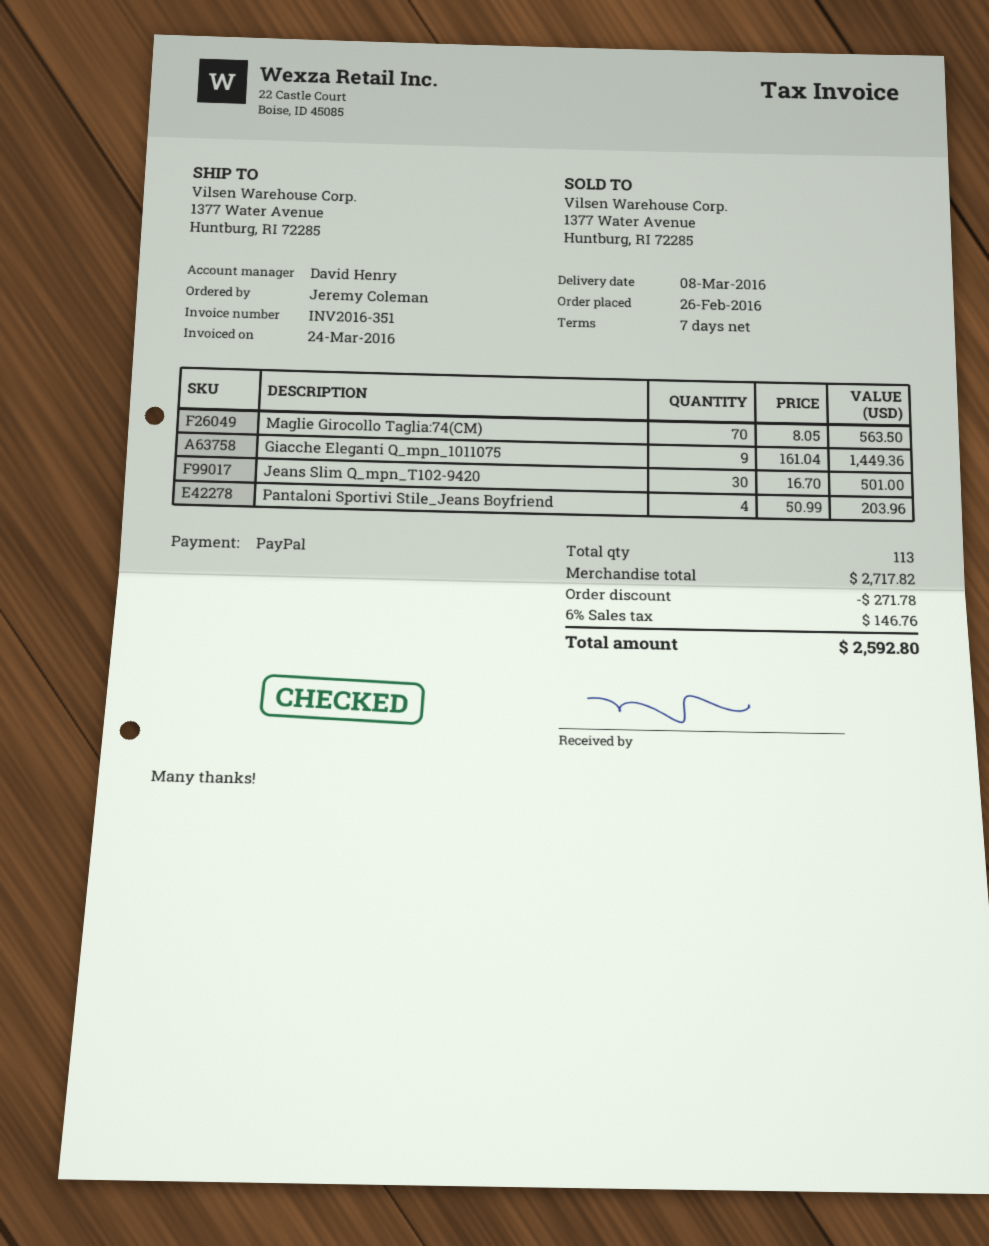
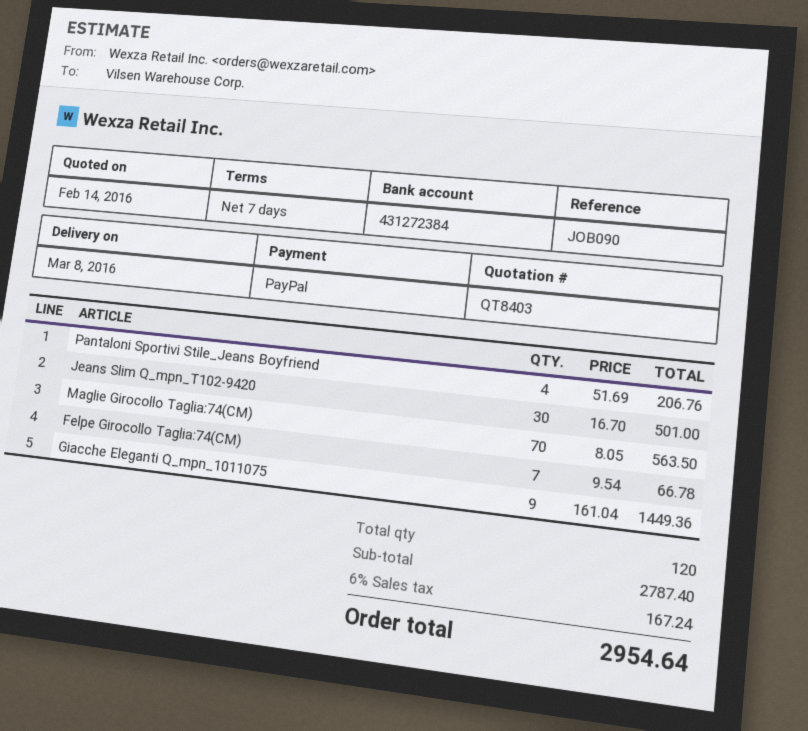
Pantaloni Sportivi Stile_Jeans Boyfriend: 4 x 50.99 = 203.96 -> 4 x 51.69 = 206.76
Felpe Girocollo Taglia:74(CM): none -> 7 x 9.54 = 66.78
total quantity: 113 -> 120
subtotal: 2717.82 -> 2787.40
discount: 271.78 -> none
tax: 6% = 146.76 -> 6% = 167.24
total: 2592.80 -> 2954.64

